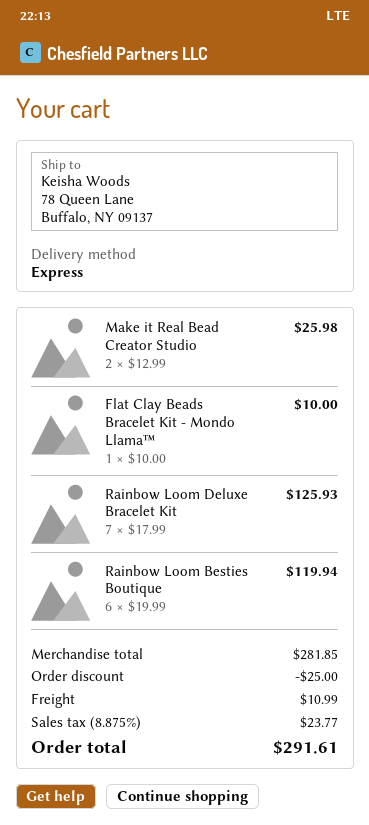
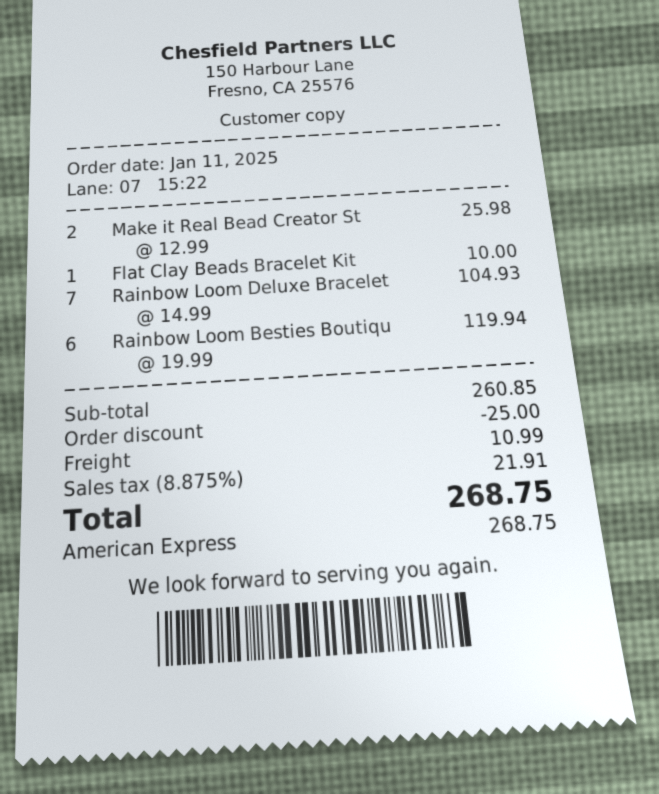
Rainbow Loom Deluxe Bracelet Kit: 7 x 17.99 = 125.93 -> 7 x 14.99 = 104.93
subtotal: 281.85 -> 260.85
tax: 8.875% = 23.77 -> 8.875% = 21.91
total: 291.61 -> 268.75

